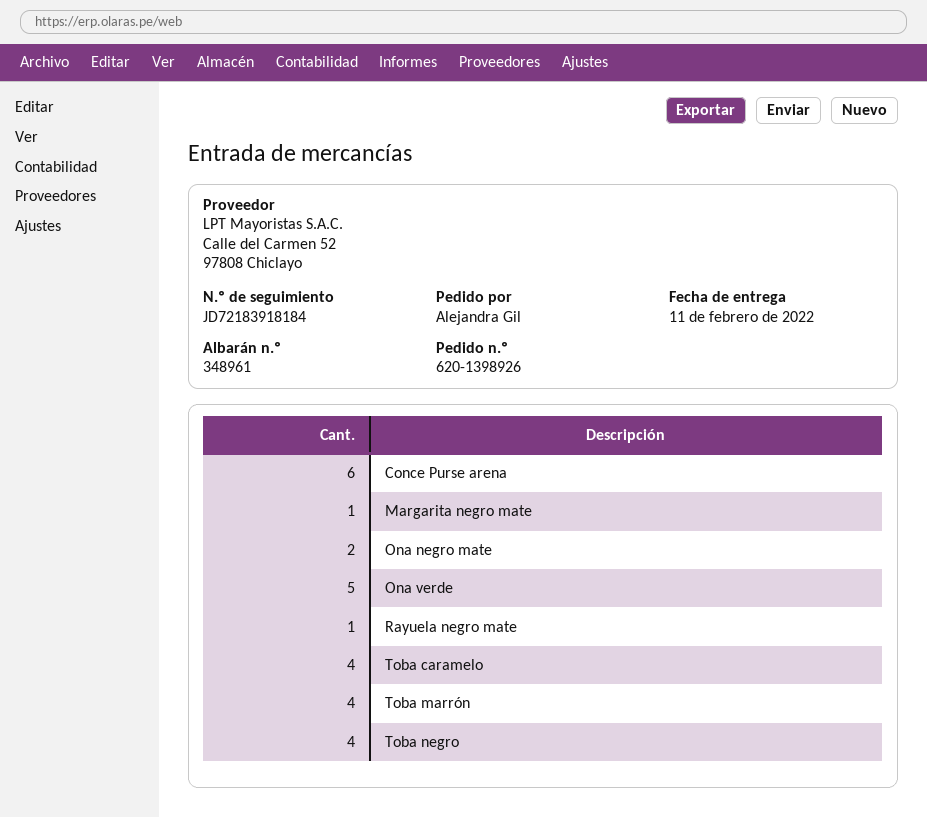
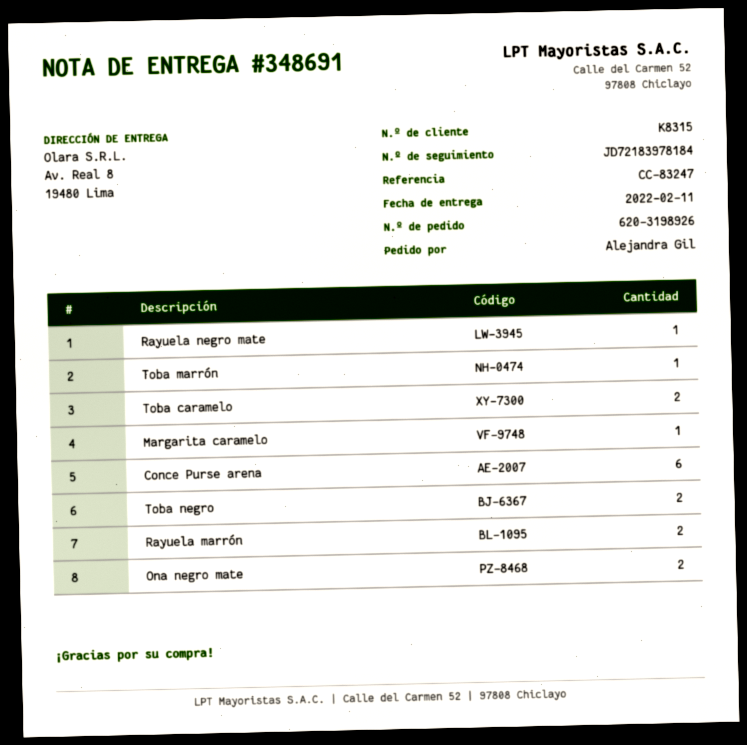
order number: 620-1398926 -> 620-3198926
delivery note number: 348961 -> 348691
tracking number: JD72183918184 -> JD72183978184
Margarita negro mate: 1 -> none
Ona verde: 5 -> none
Toba caramelo: 4 -> 2
Toba marrón: 4 -> 1
Toba negro: 4 -> 2
Margarita caramelo: none -> 1
Rayuela marrón: none -> 2

